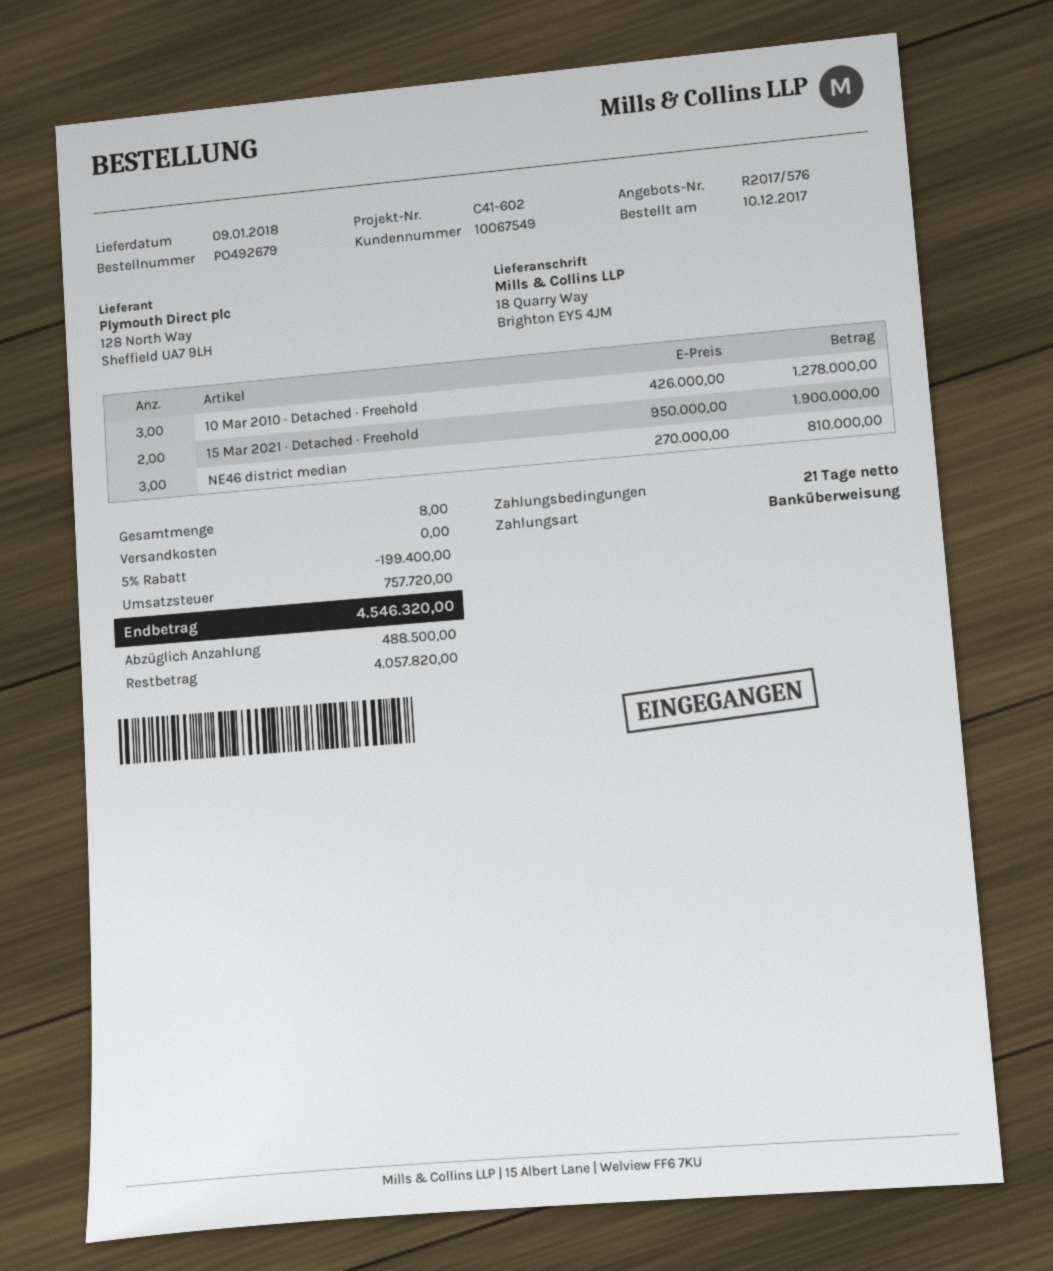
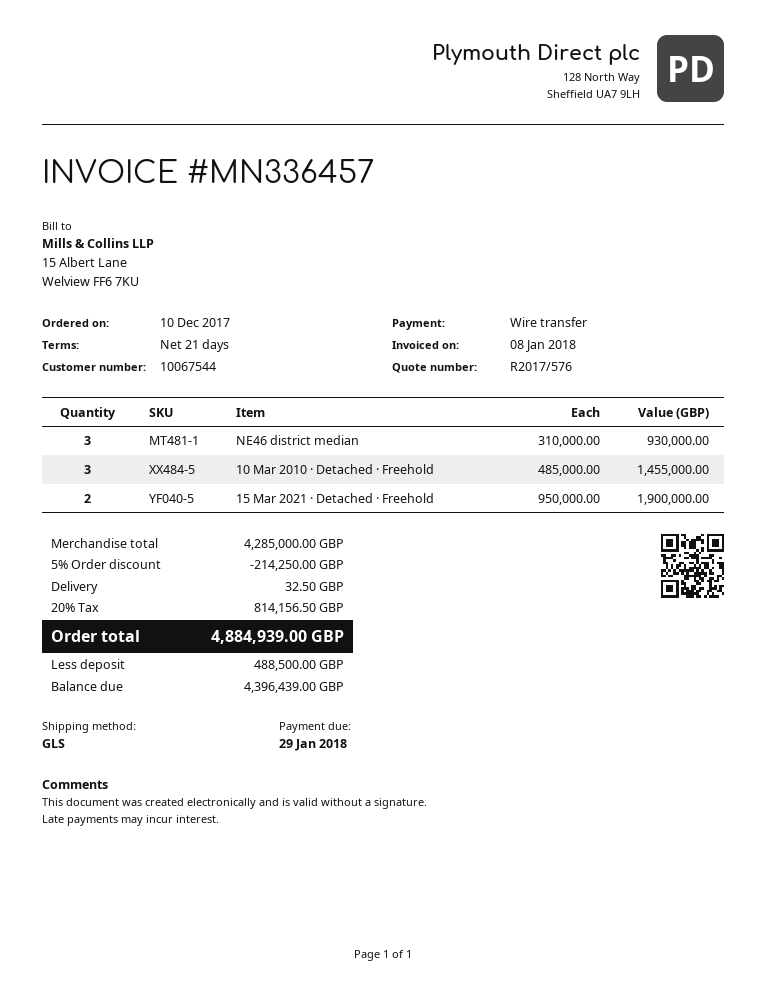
customer number: 10067549 -> 10067544
10 Mar 2010 · Detached · Freehold: 3 x 426000.00 = 1278000.00 -> 3 x 485000.00 = 1455000.00
NE46 district median: 3 x 270000.00 = 810000.00 -> 3 x 310000.00 = 930000.00
discount: 5% = 199400.00 -> 5% = 214250.00
shipping: 0.00 -> 32.50
tax: 757720.00 -> 814156.50
total: 4546320.00 -> 4884939.00
balance: 4057820.00 -> 4396439.00

